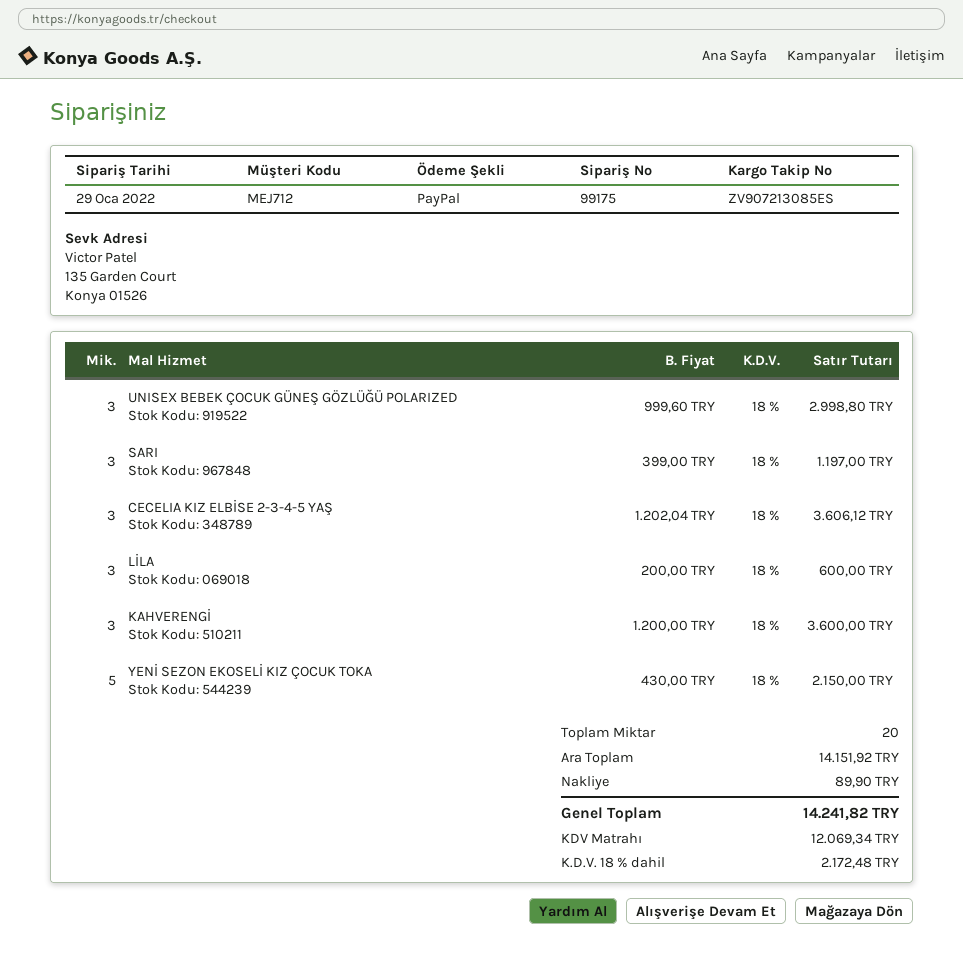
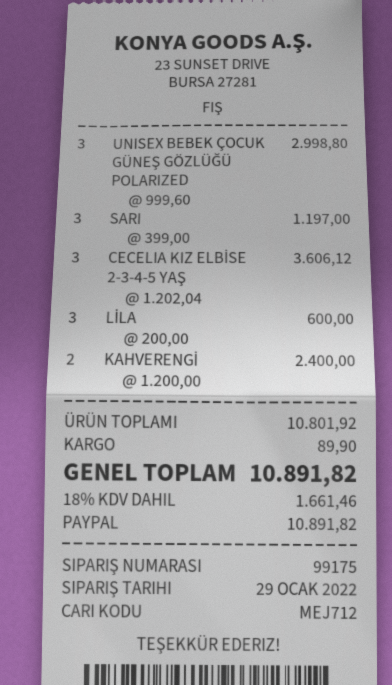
KAHVERENGİ: 3 x 1200.00 = 3600.00 -> 2 x 1200.00 = 2400.00
YENİ SEZON EKOSELİ KIZ ÇOCUK TOKA: 5 x 430.00 = 2150.00 -> none
subtotal: 14151.92 -> 10801.92
tax: 18% = 2172.48 -> 18% = 1661.46
total: 14241.82 -> 10891.82

